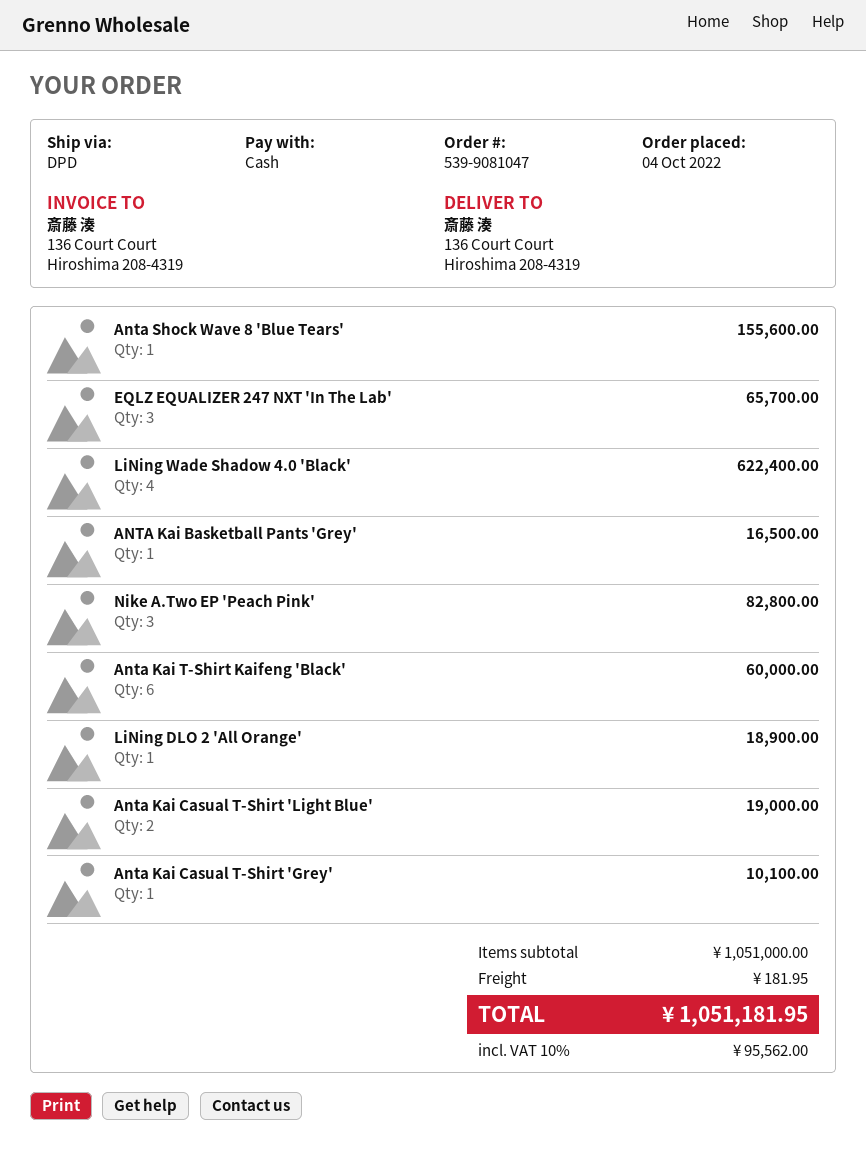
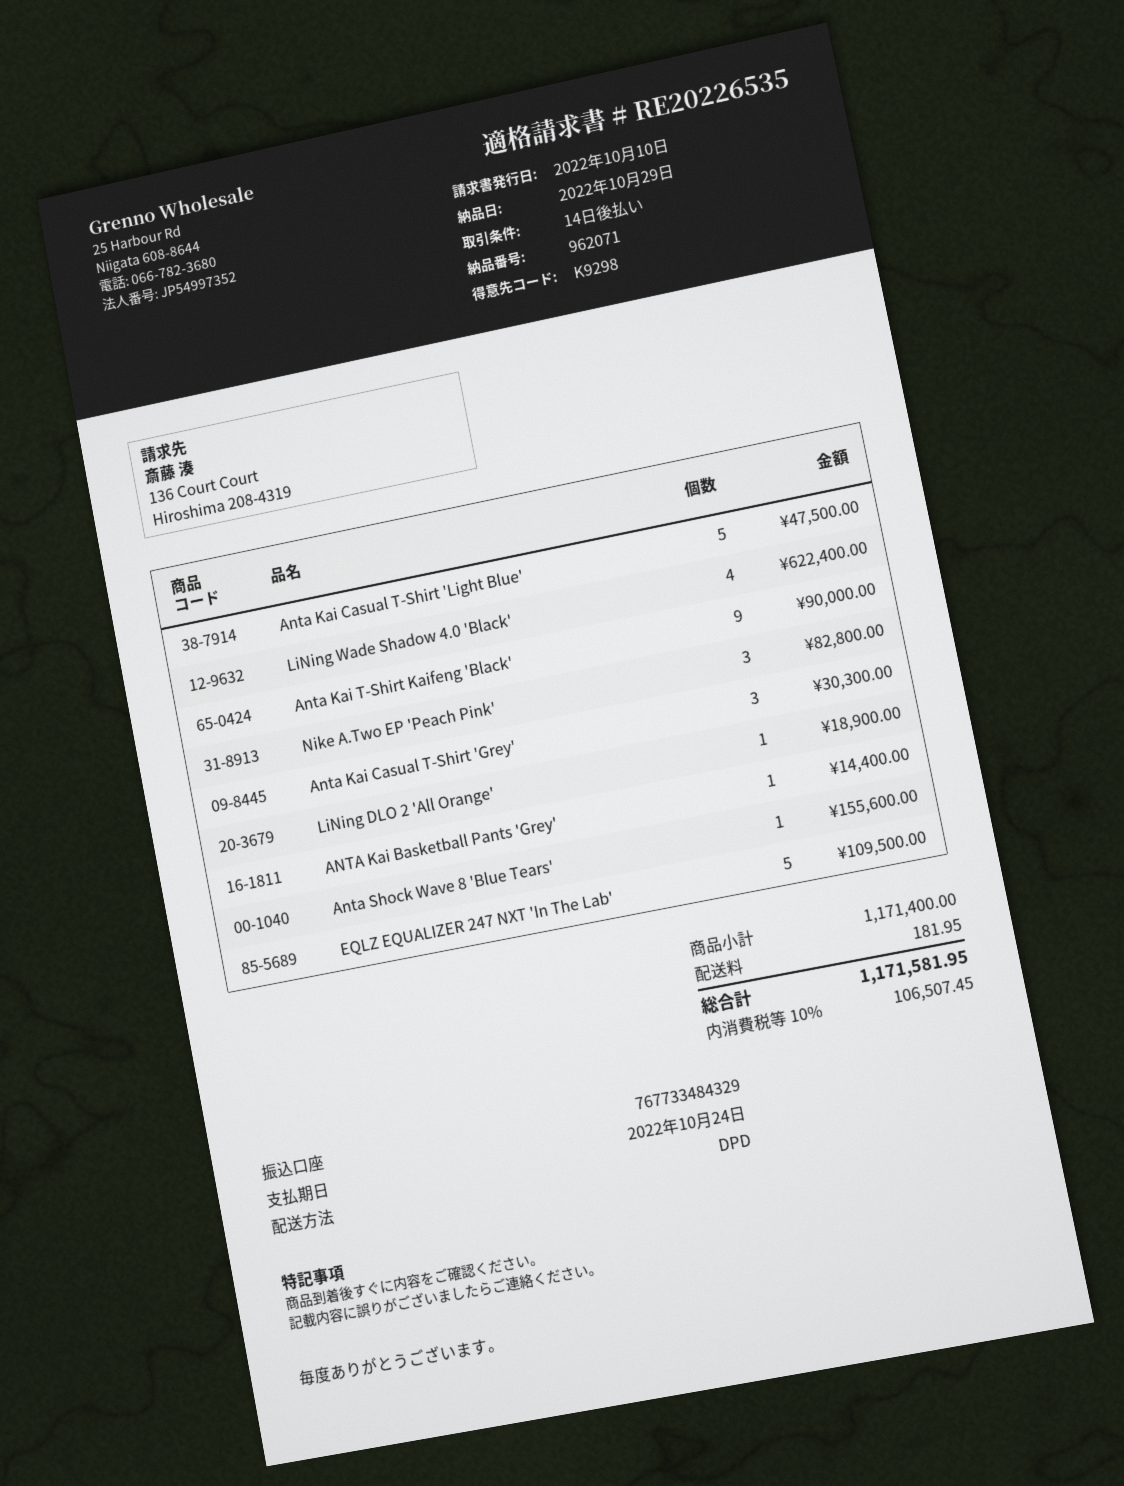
EQLZ EQUALIZER 247 NXT 'In The Lab': 3 for 65700.00 -> 5 for 109500.00
ANTA Kai Basketball Pants 'Grey': 1 for 16500.00 -> 1 for 14400.00
Anta Kai T-Shirt Kaifeng 'Black': 6 for 60000.00 -> 9 for 90000.00
Anta Kai Casual T-Shirt 'Light Blue': 2 for 19000.00 -> 5 for 47500.00
Anta Kai Casual T-Shirt 'Grey': 1 for 10100.00 -> 3 for 30300.00
subtotal: 1051000.00 -> 1171400.00
tax: 10% = 95562.00 -> 10% = 106507.45
total: 1051181.95 -> 1171581.95

